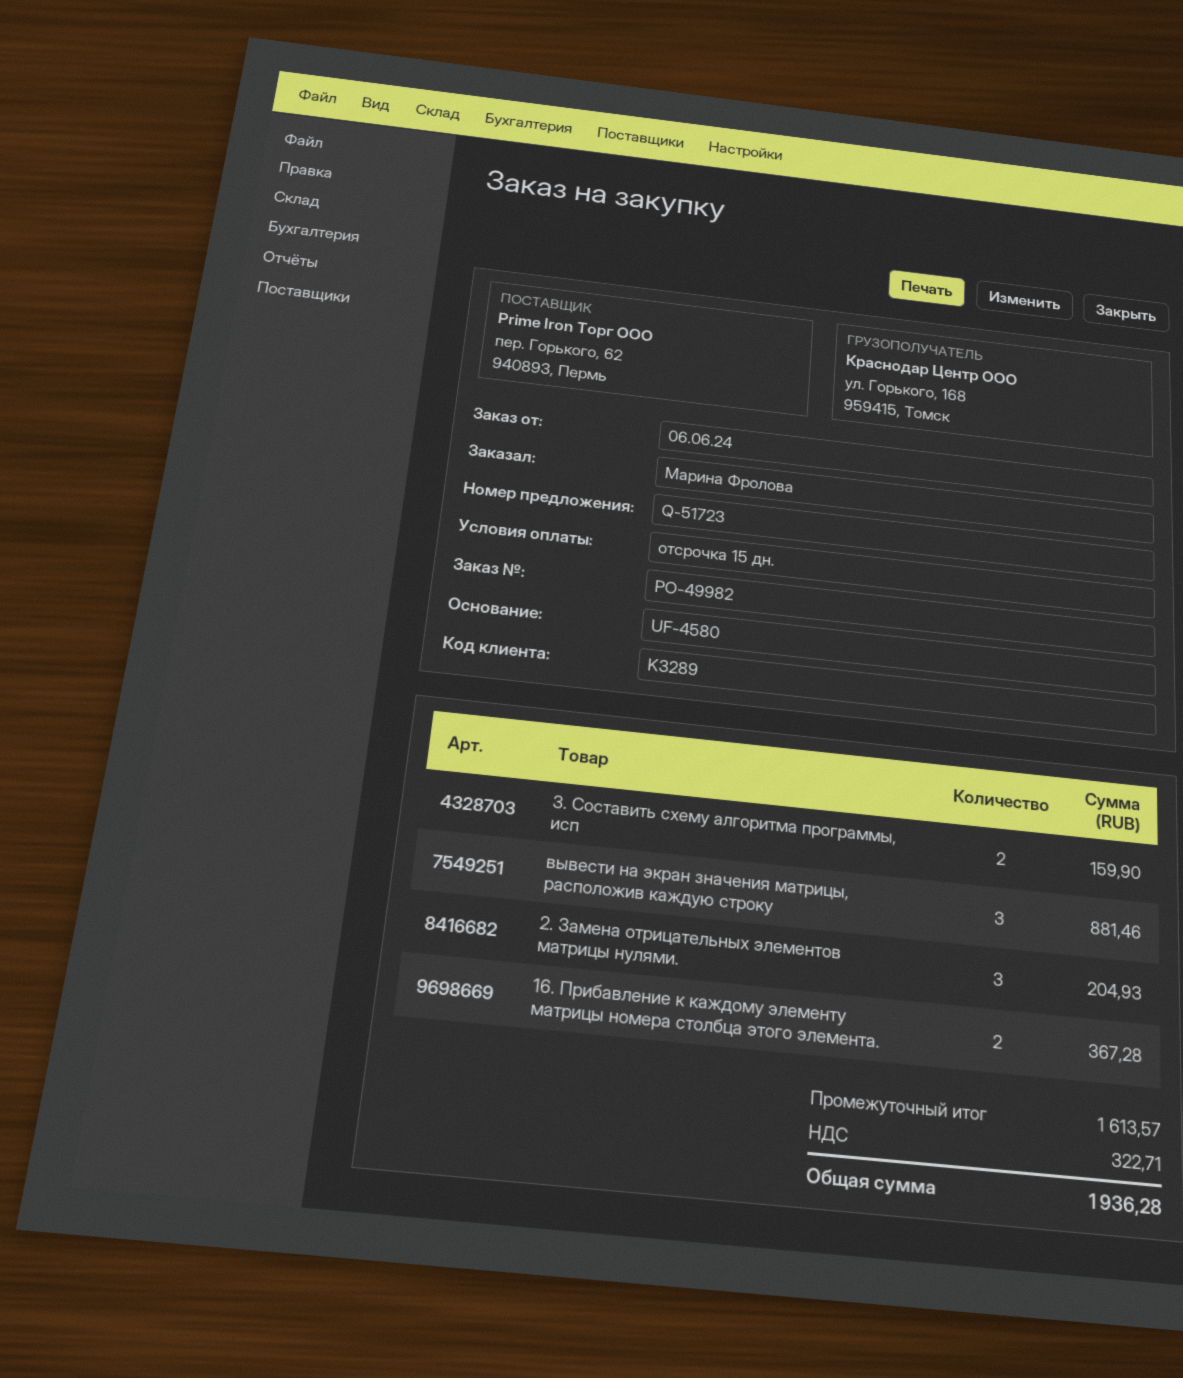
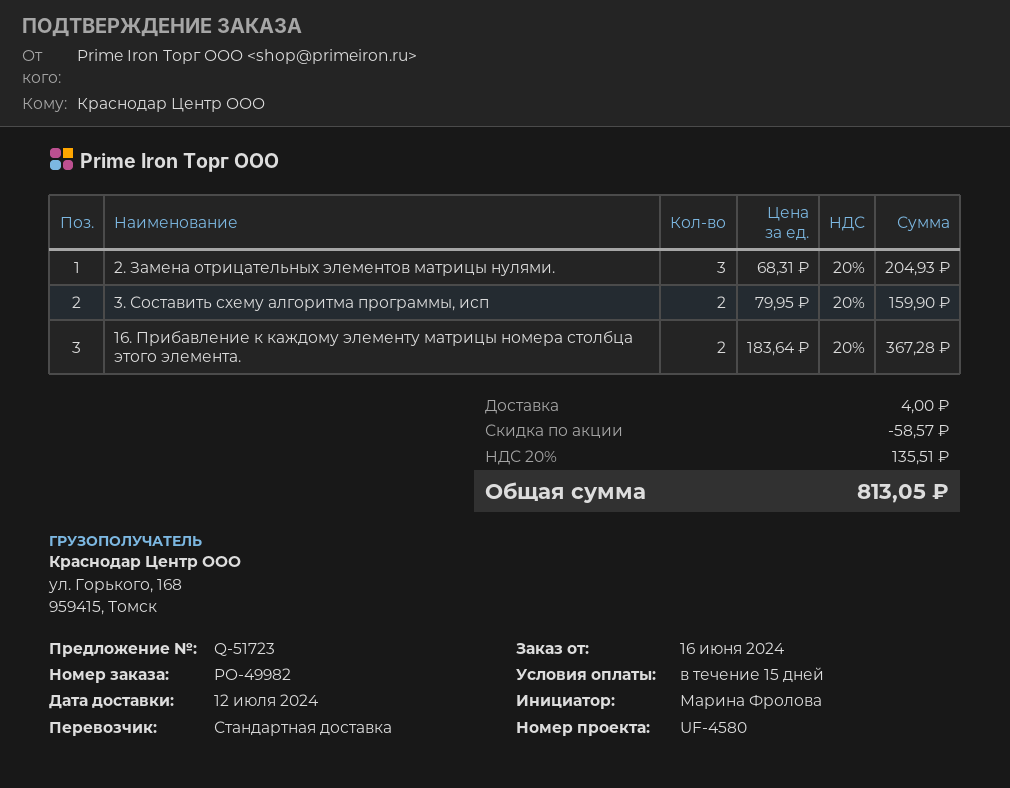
order date: 2024-06-06 -> 2024-06-16
вывести на экран значения матрицы, расположив каждую строку: 3 for 881.46 -> none
discount: none -> 58.57
shipping: none -> 4.00
tax: 322.71 -> 135.51
total: 1936.28 -> 813.05

